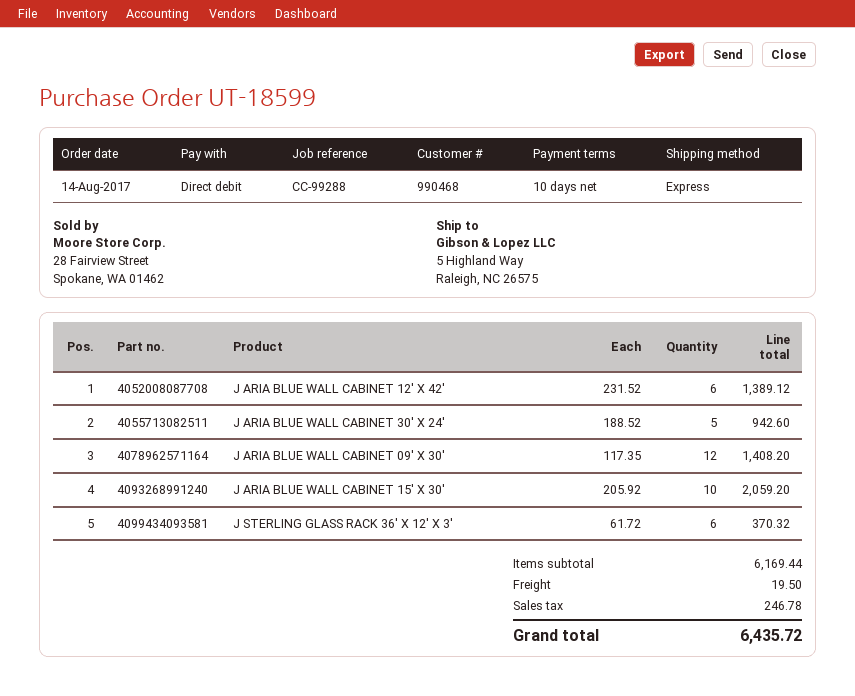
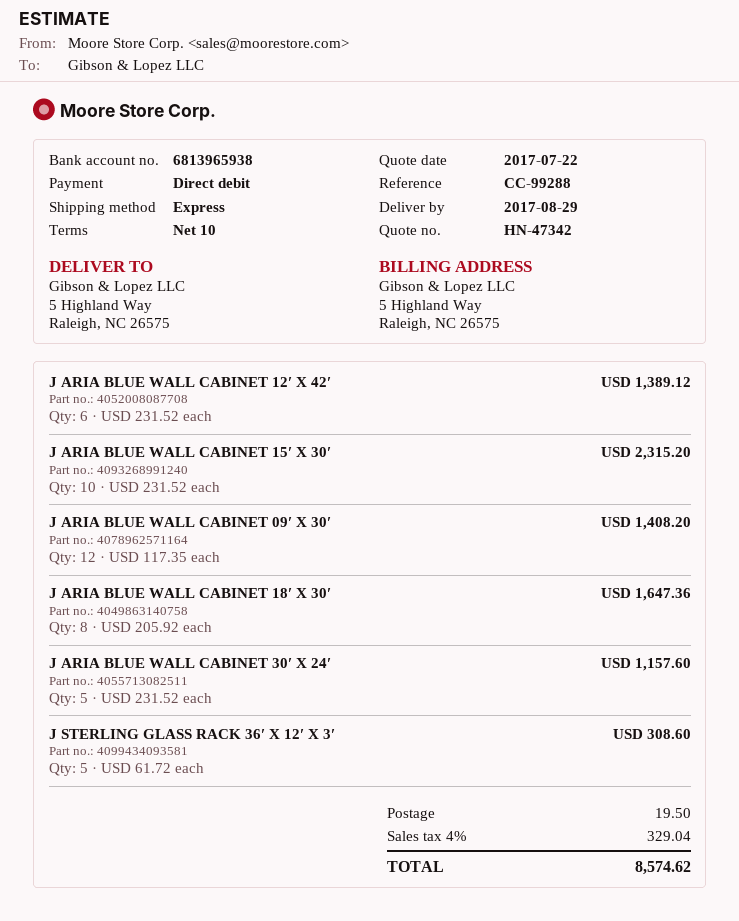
J ARIA BLUE WALL CABINET 30′ X 24′: 5 x 188.52 = 942.60 -> 5 x 231.52 = 1157.60
J ARIA BLUE WALL CABINET 15′ X 30′: 10 x 205.92 = 2059.20 -> 10 x 231.52 = 2315.20
J STERLING GLASS RACK 36′ X 12′ X 3′: 6 x 61.72 = 370.32 -> 5 x 61.72 = 308.60
J ARIA BLUE WALL CABINET 18′ X 30′: none -> 8 x 205.92 = 1647.36
tax: 246.78 -> 329.04
total: 6435.72 -> 8574.62

